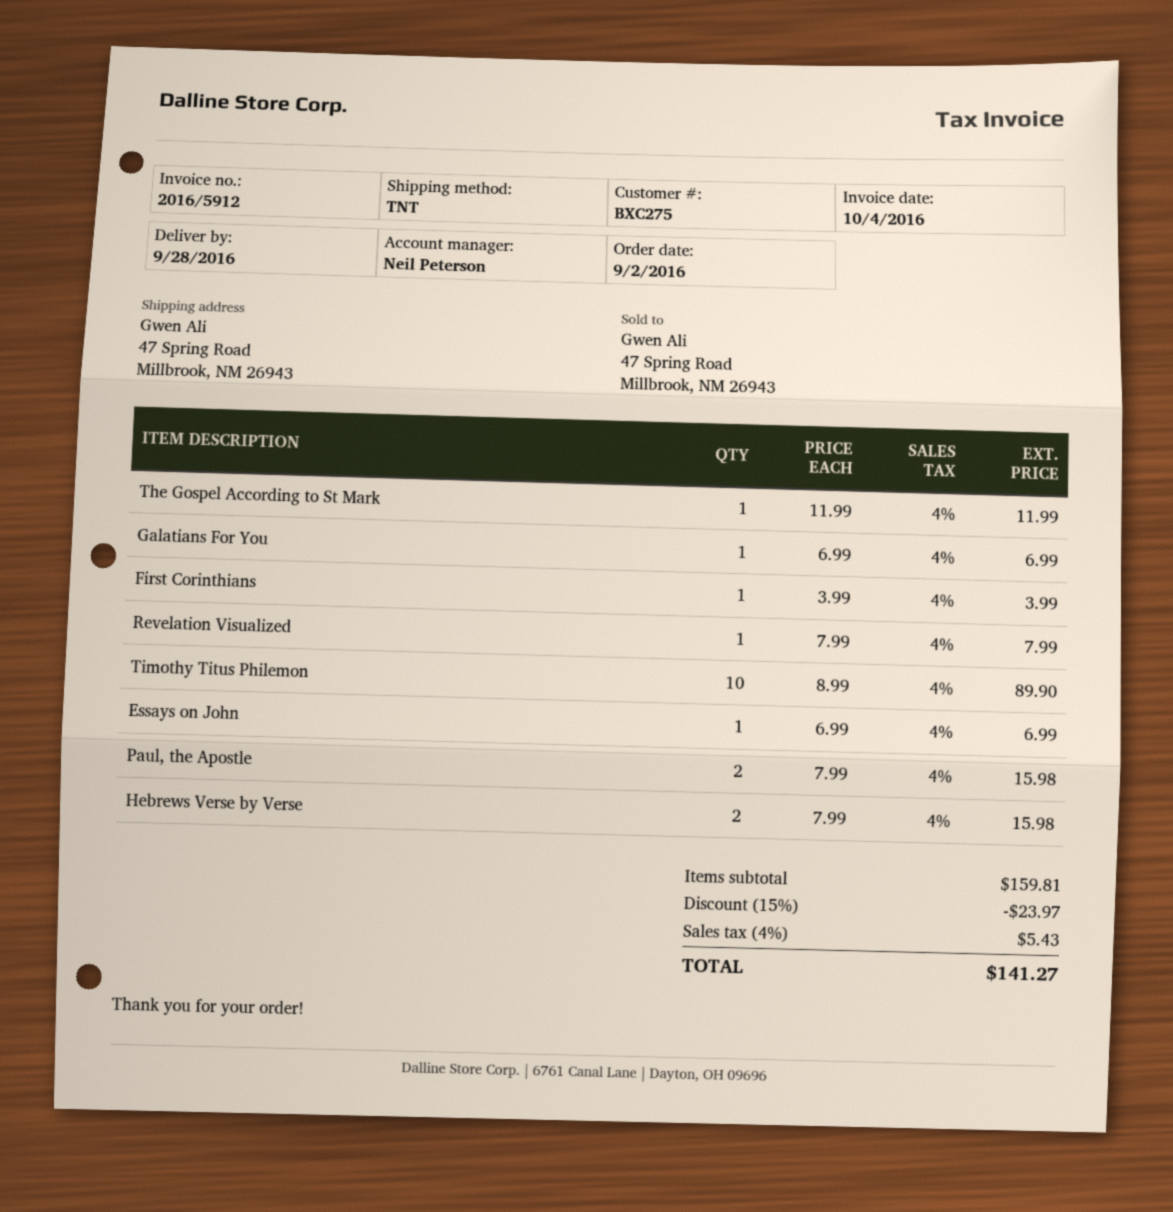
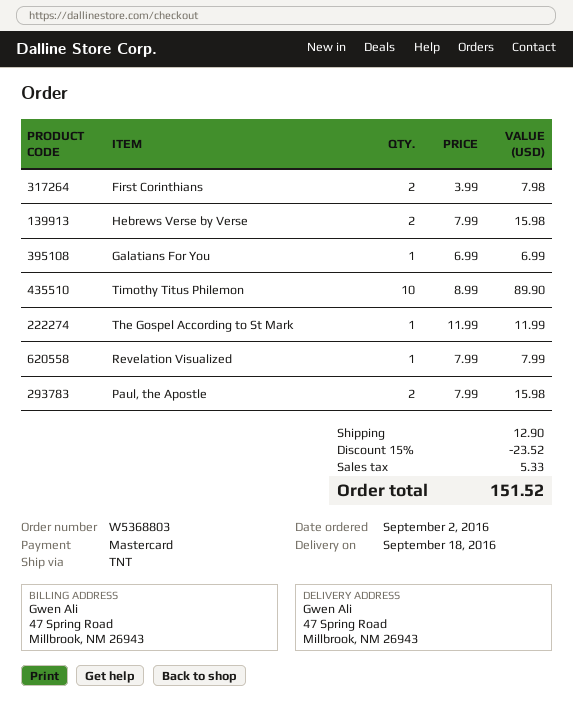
delivery date: 2016-09-28 -> 2016-09-18
First Corinthians: 1 x 3.99 = 3.99 -> 2 x 3.99 = 7.98
Essays on John: 1 x 6.99 = 6.99 -> none
discount: 15% = 23.97 -> 15% = 23.52
shipping: none -> 12.90
tax: 5.43 -> 5.33
total: 141.27 -> 151.52

